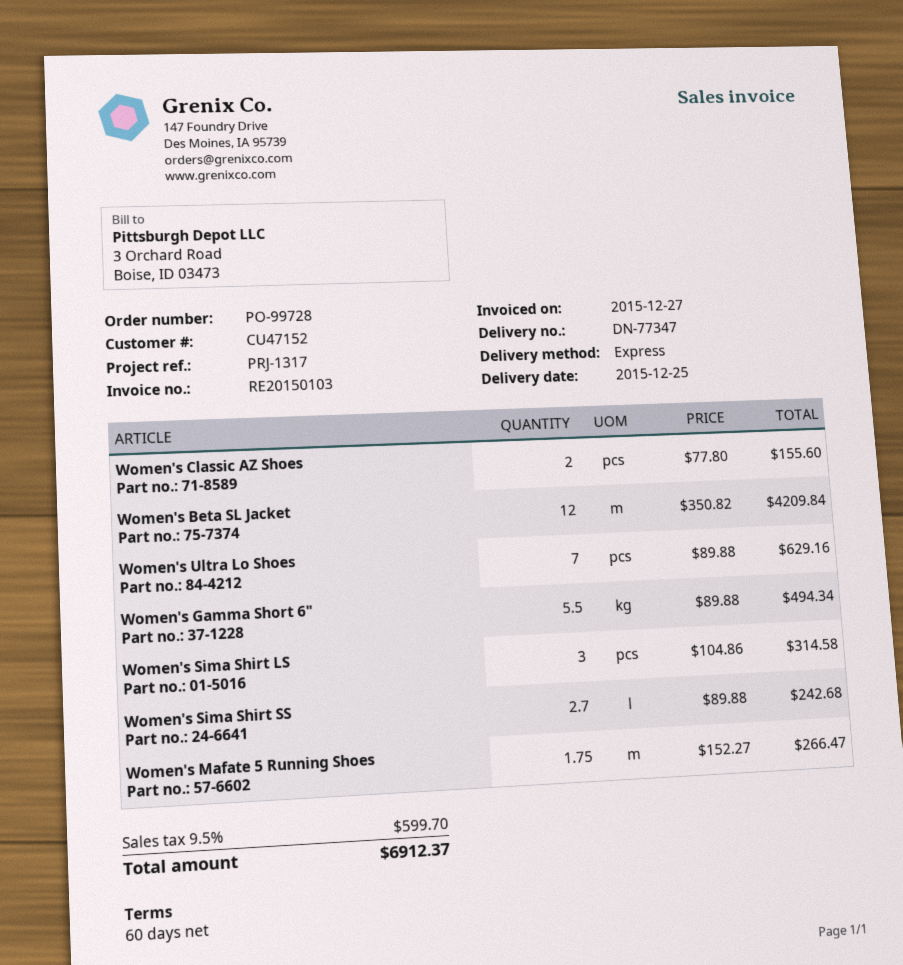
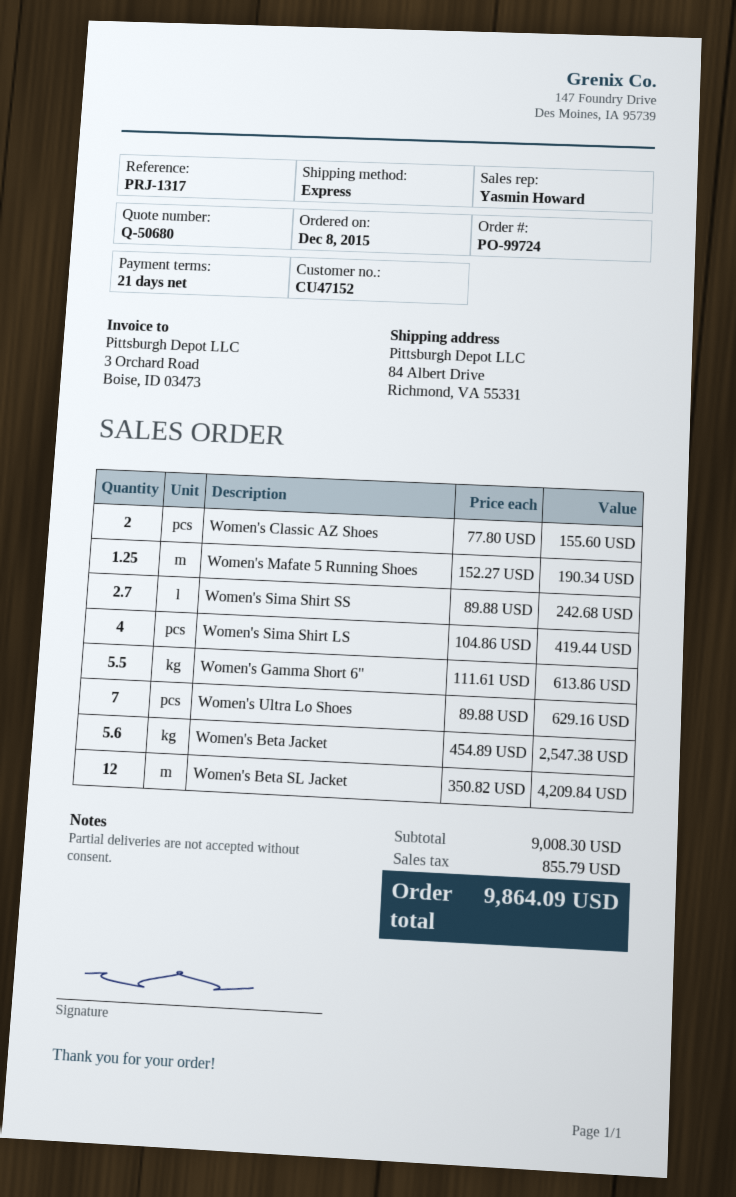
order number: PO-99728 -> PO-99724
payment terms: 60 days -> 21 days
Women's Gamma Short 6": 5.5 x 89.88 = 494.34 -> 5.5 x 111.61 = 613.86
Women's Sima Shirt LS: 3 x 104.86 = 314.58 -> 4 x 104.86 = 419.44
Women's Mafate 5 Running Shoes: 1.75 x 152.27 = 266.47 -> 1.25 x 152.27 = 190.34
Women's Beta Jacket: none -> 5.6 x 454.89 = 2547.38
tax: 599.70 -> 855.79
total: 6912.37 -> 9864.09

